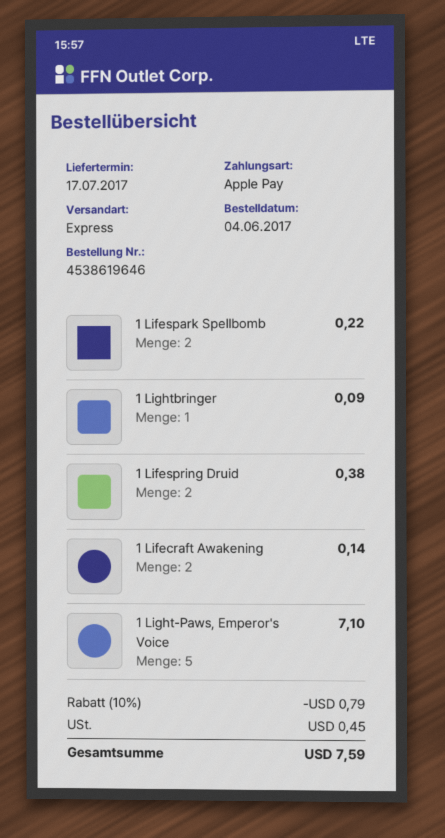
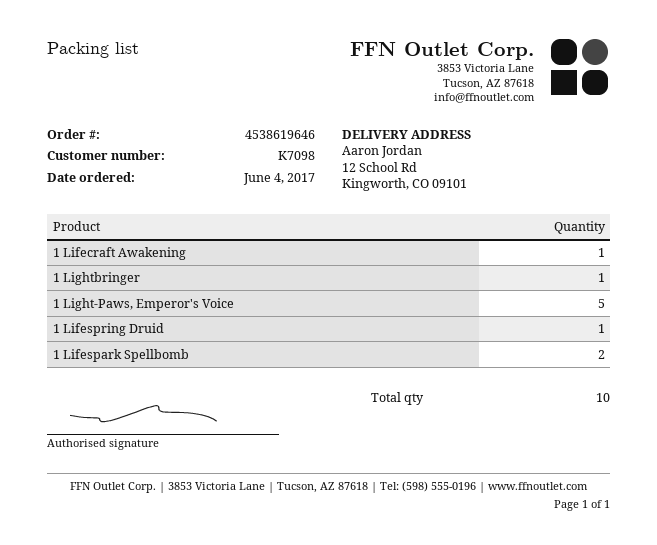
1 Lifespring Druid: 2 -> 1
1 Lifecraft Awakening: 2 -> 1

